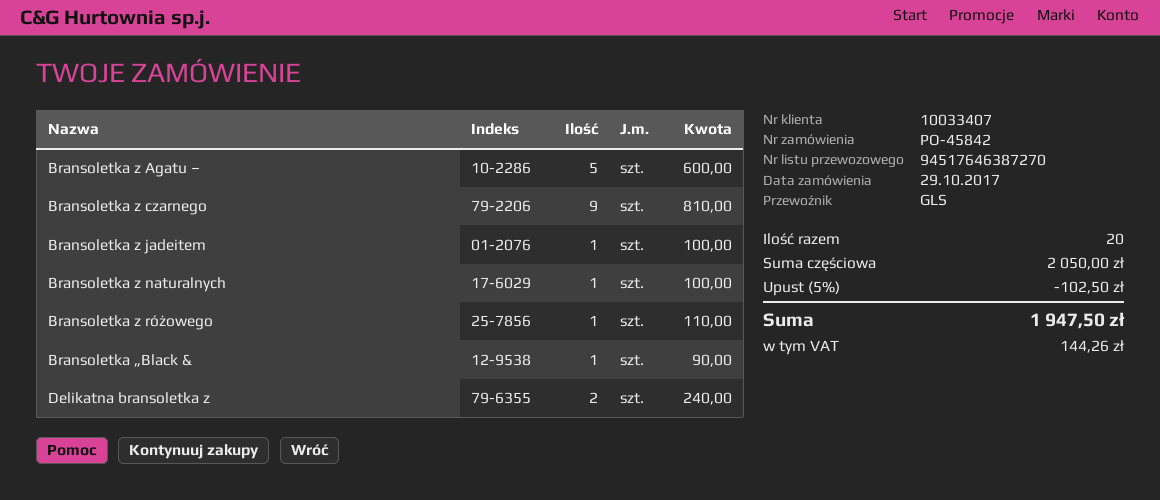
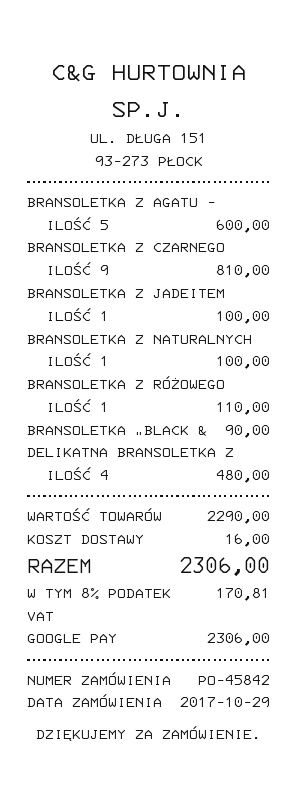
Delikatna bransoletka z: 2 for 240.00 -> 4 for 480.00
subtotal: 2050.00 -> 2290.00
discount: 5% = 102.50 -> none
shipping: none -> 16.00
tax: 144.26 -> 170.81
total: 1947.50 -> 2306.00

